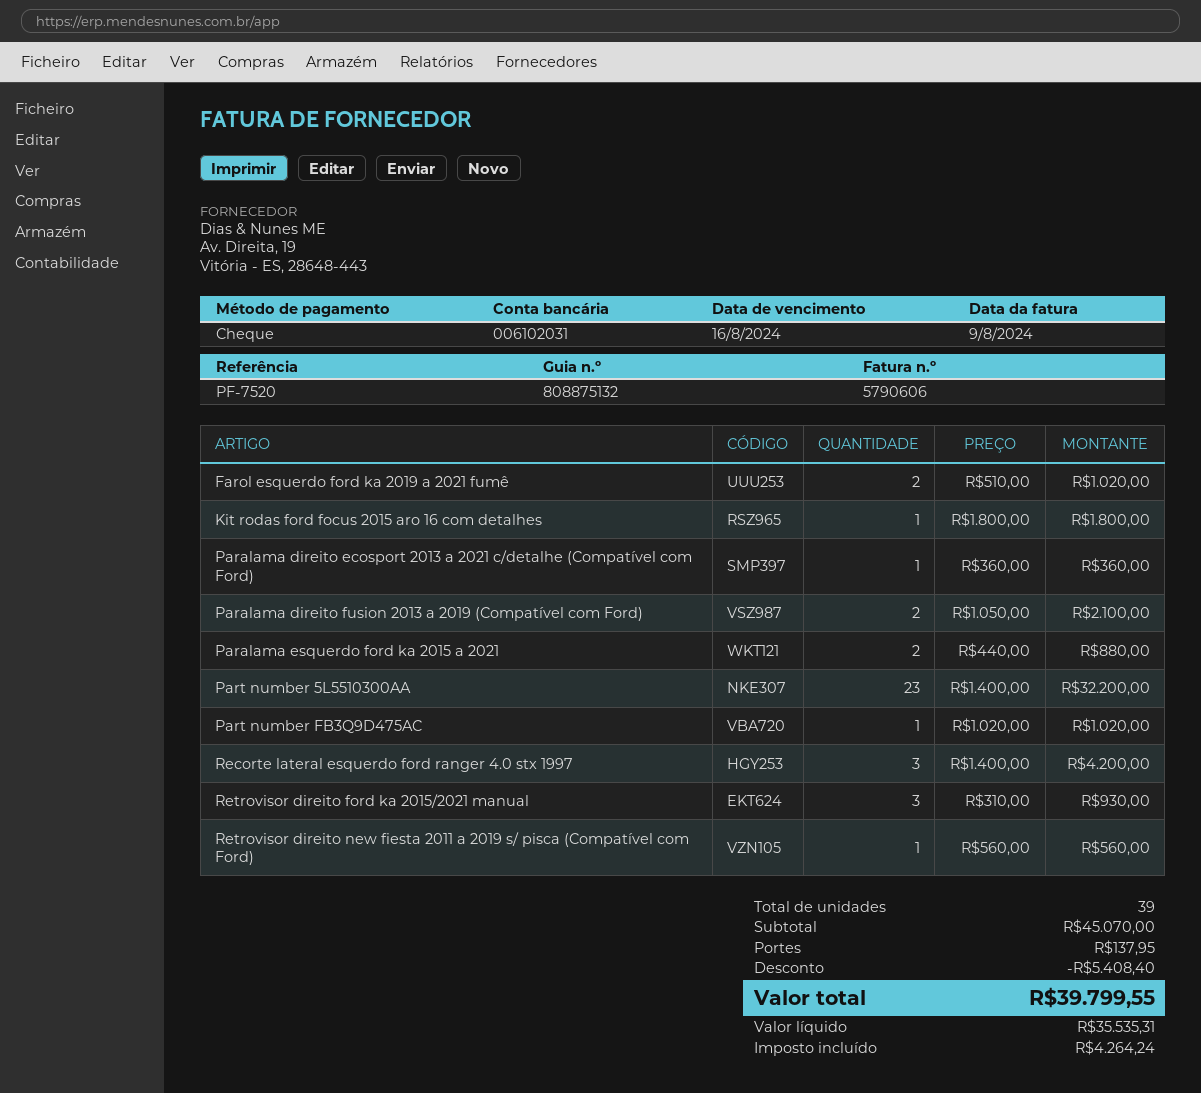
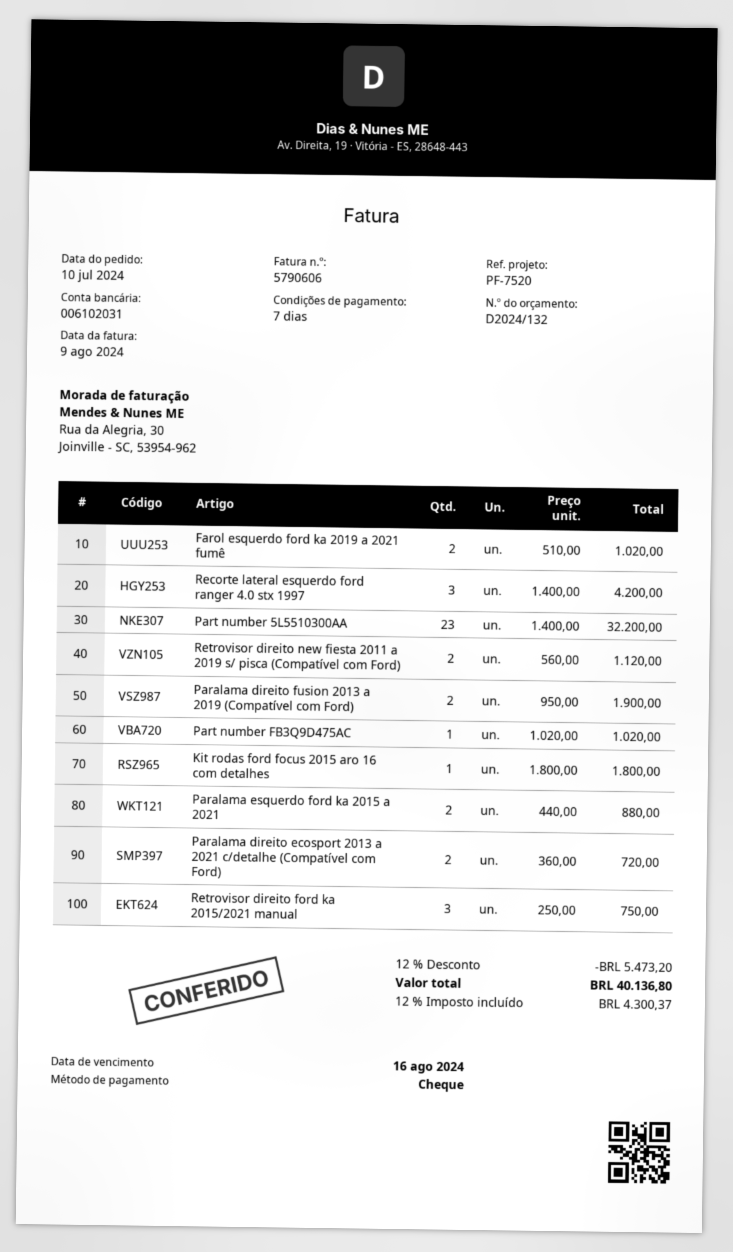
Paralama direito ecosport 2013 a 2021 c/detalhe (Compatível com Ford): 1 x 360.00 = 360.00 -> 2 x 360.00 = 720.00
Paralama direito fusion 2013 a 2019 (Compatível com Ford): 2 x 1050.00 = 2100.00 -> 2 x 950.00 = 1900.00
Retrovisor direito ford ka 2015/2021 manual: 3 x 310.00 = 930.00 -> 3 x 250.00 = 750.00
Retrovisor direito new fiesta 2011 a 2019 s/ pisca (Compatível com Ford): 1 x 560.00 = 560.00 -> 2 x 560.00 = 1120.00
discount: 5408.40 -> 5473.20
shipping: 137.95 -> none
tax: 4264.24 -> 4300.37
total: 39799.55 -> 40136.80

